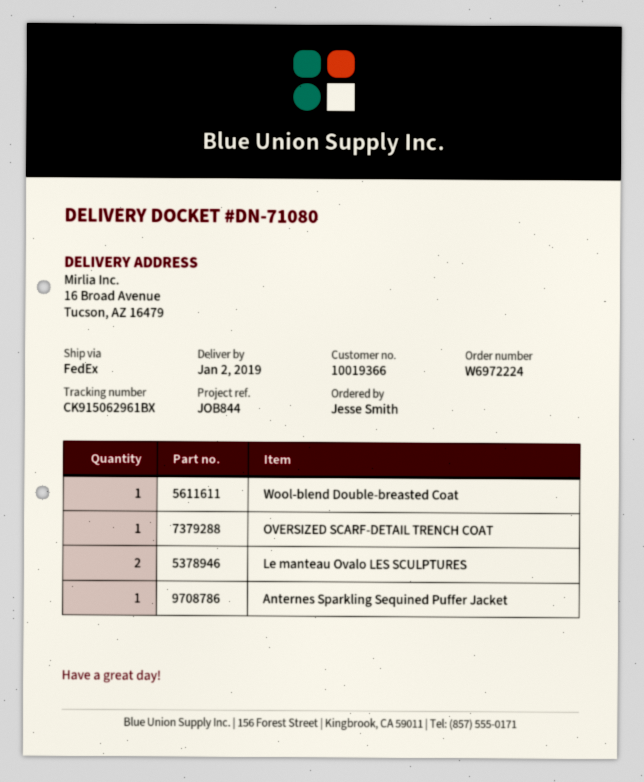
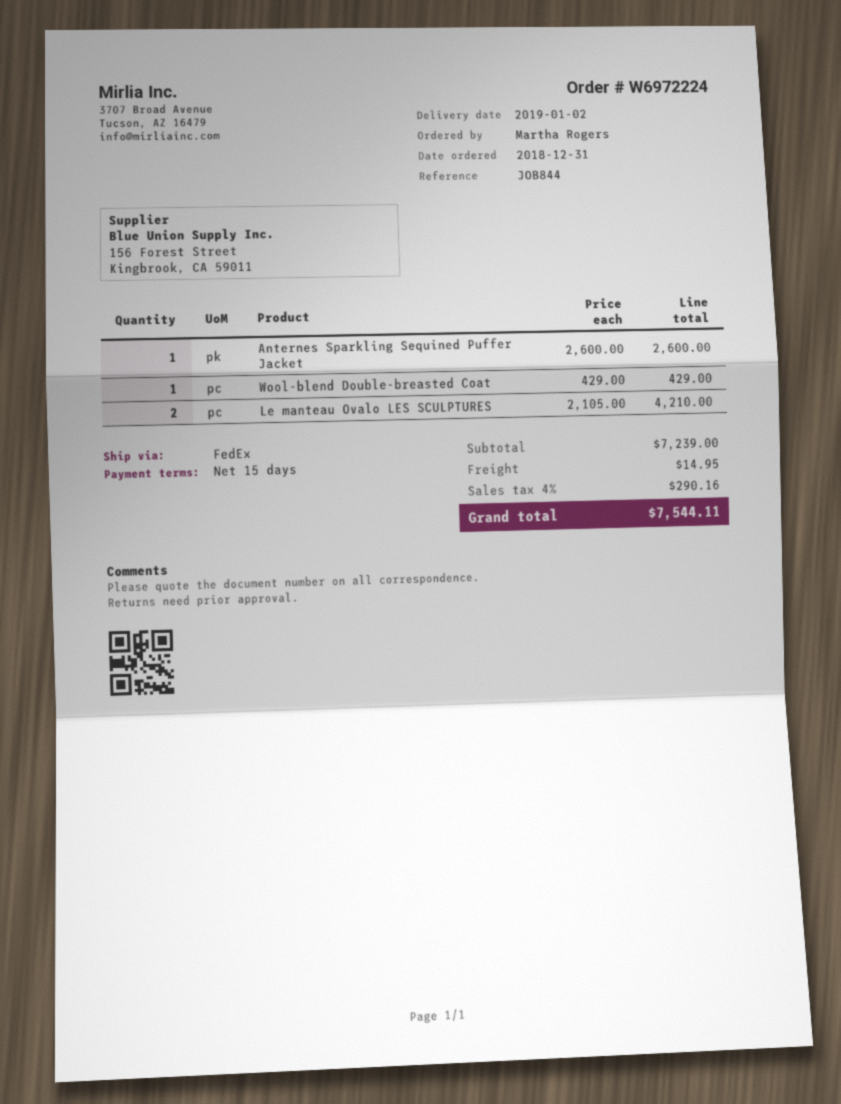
ordered by: Jesse Smith -> Martha Rogers
OVERSIZED SCARF-DETAIL TRENCH COAT: 1 -> none

